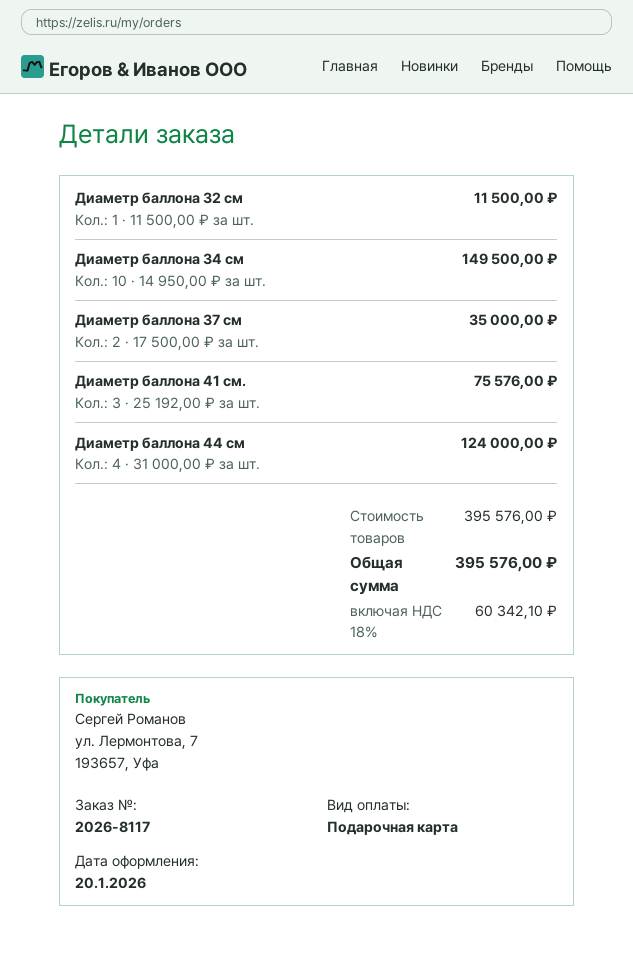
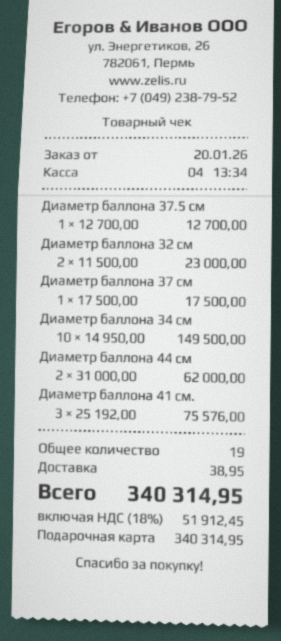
Диаметр баллона 32 см: 1 x 11500.00 = 11500.00 -> 2 x 11500.00 = 23000.00
Диаметр баллона 37 см: 2 x 17500.00 = 35000.00 -> 1 x 17500.00 = 17500.00
Диаметр баллона 44 см: 4 x 31000.00 = 124000.00 -> 2 x 31000.00 = 62000.00
Диаметр баллона 37.5 см: none -> 1 x 12700.00 = 12700.00
shipping: none -> 38.95
tax: 18% = 60342.10 -> 18% = 51912.45
total: 395576.00 -> 340314.95

